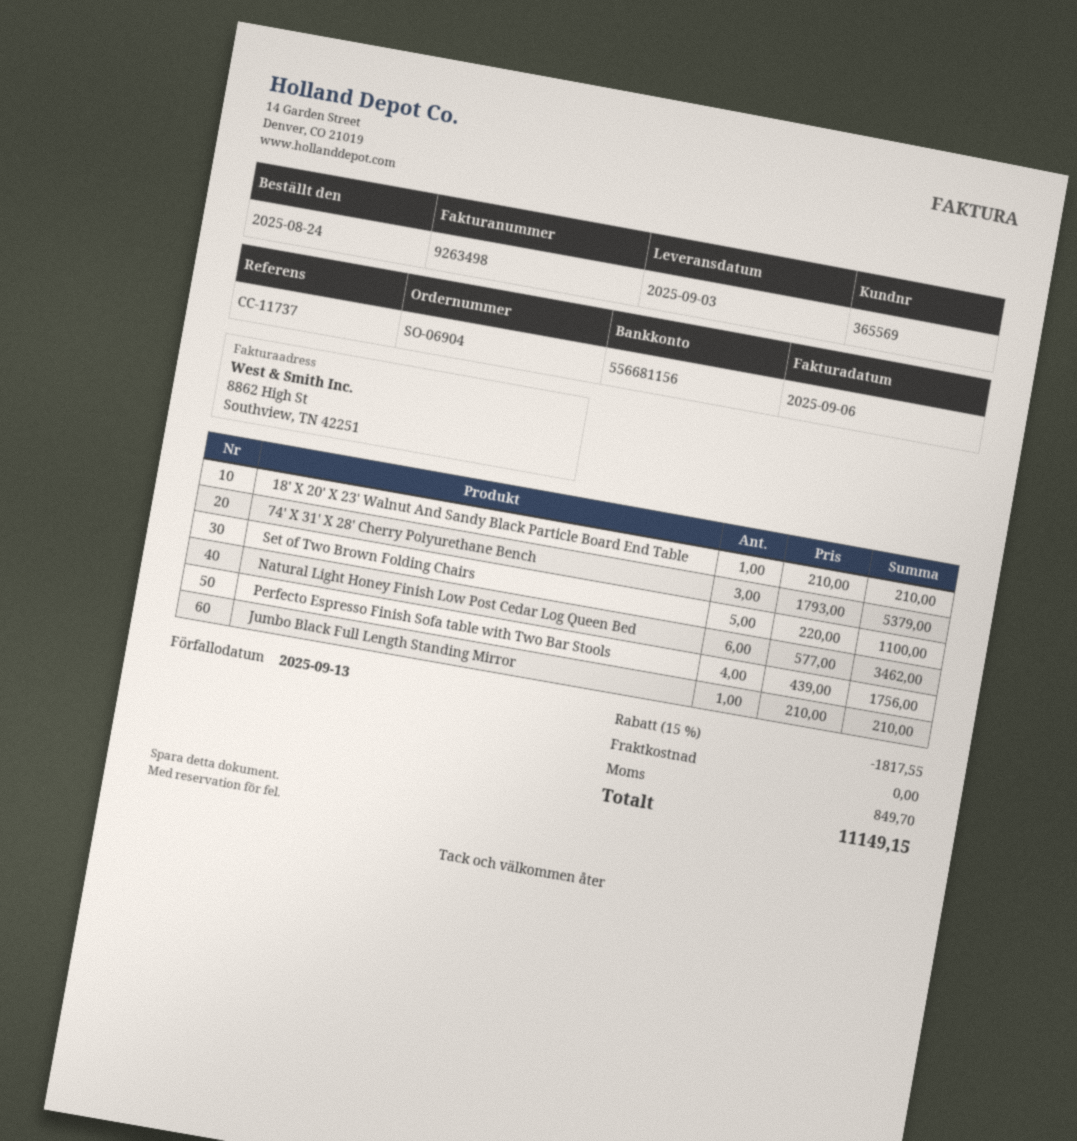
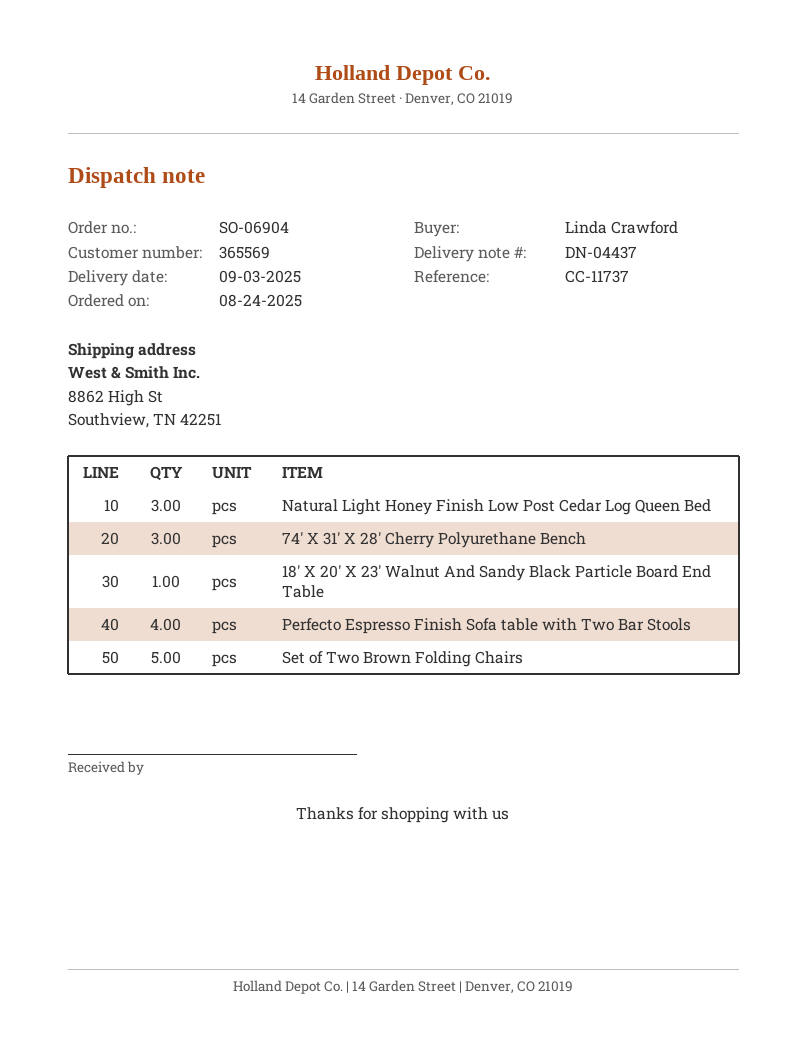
Natural Light Honey Finish Low Post Cedar Log Queen Bed: 6 -> 3
Jumbo Black Full Length Standing Mirror: 1 -> none

